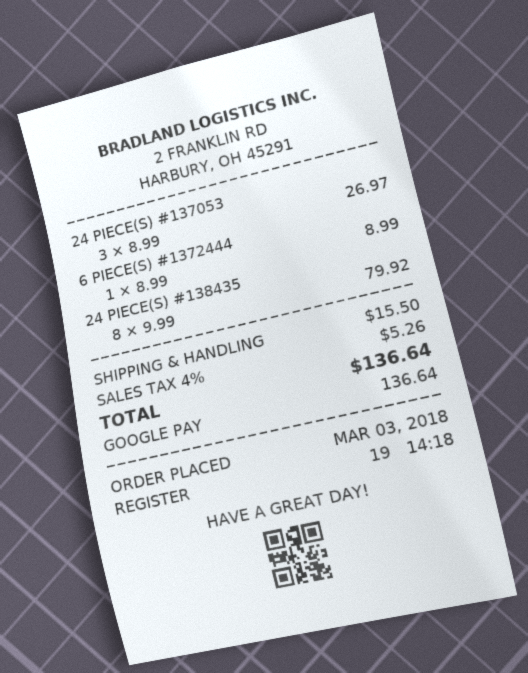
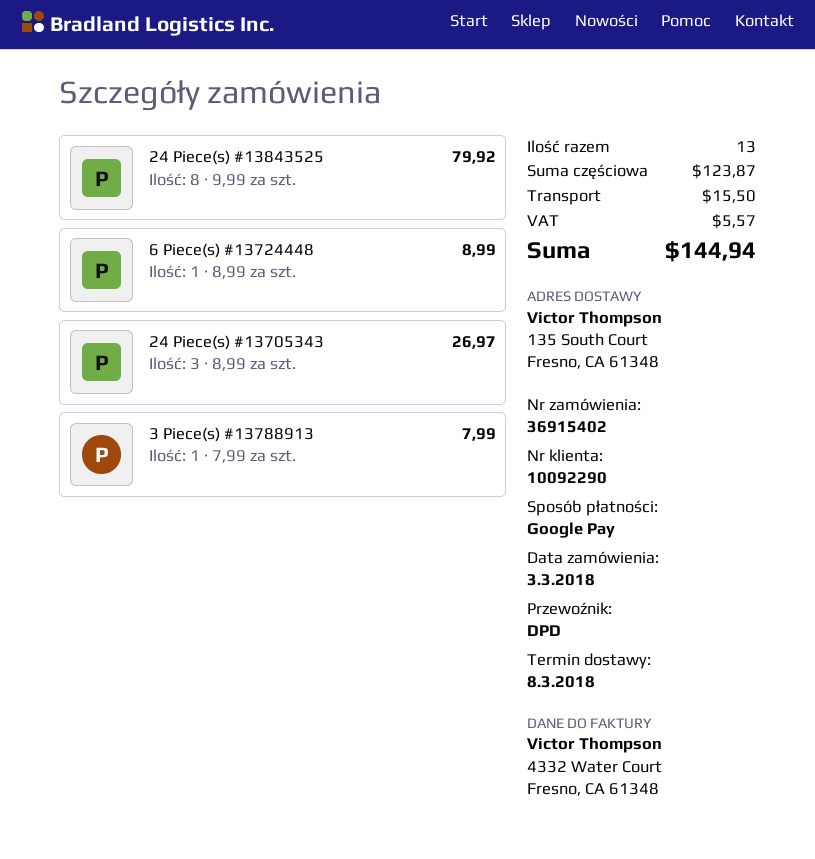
3 Piece(s) #13788913: none -> 1 x 7.99 = 7.99
tax: 5.26 -> 5.57
total: 136.64 -> 144.94

